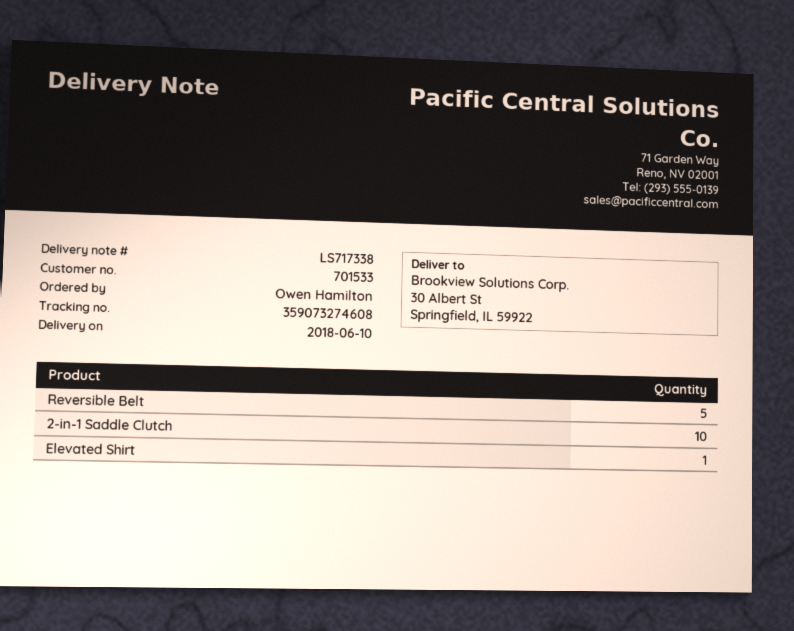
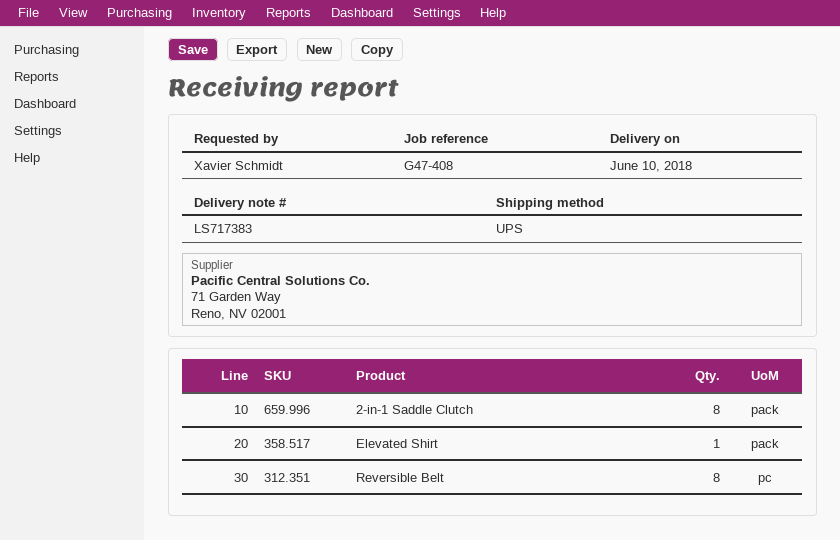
delivery note number: LS717338 -> LS717383
ordered by: Owen Hamilton -> Xavier Schmidt
Reversible Belt: 5 -> 8
2-in-1 Saddle Clutch: 10 -> 8

